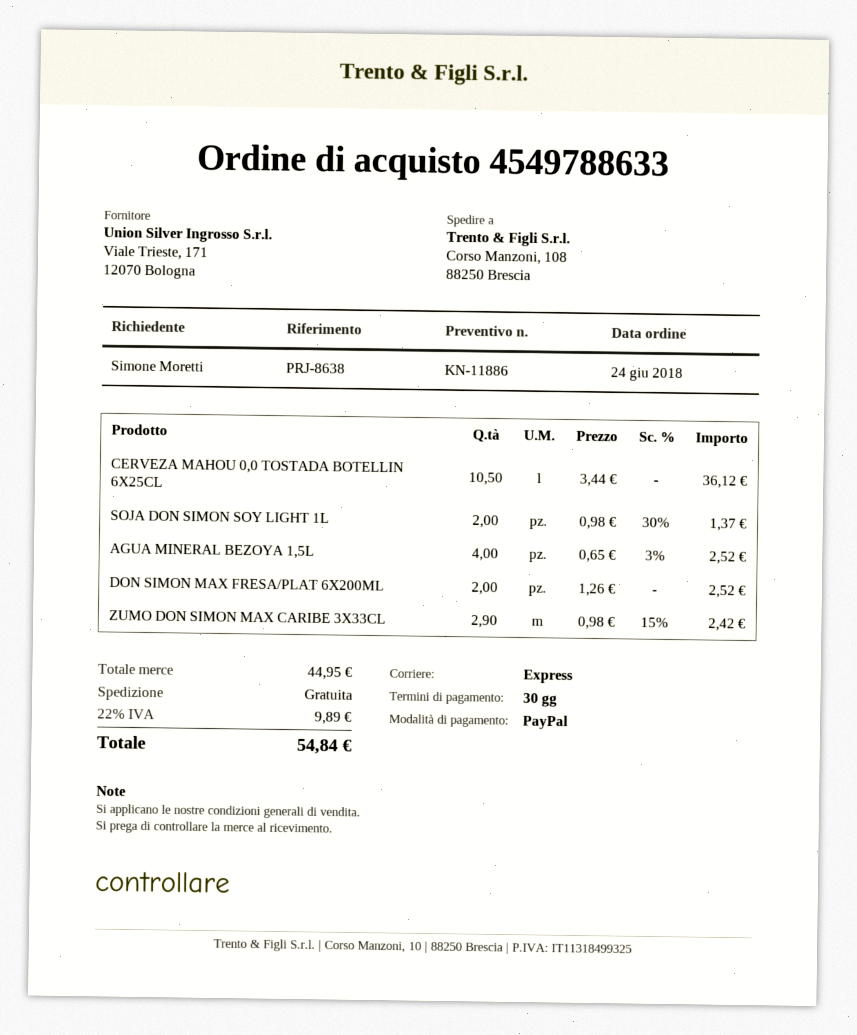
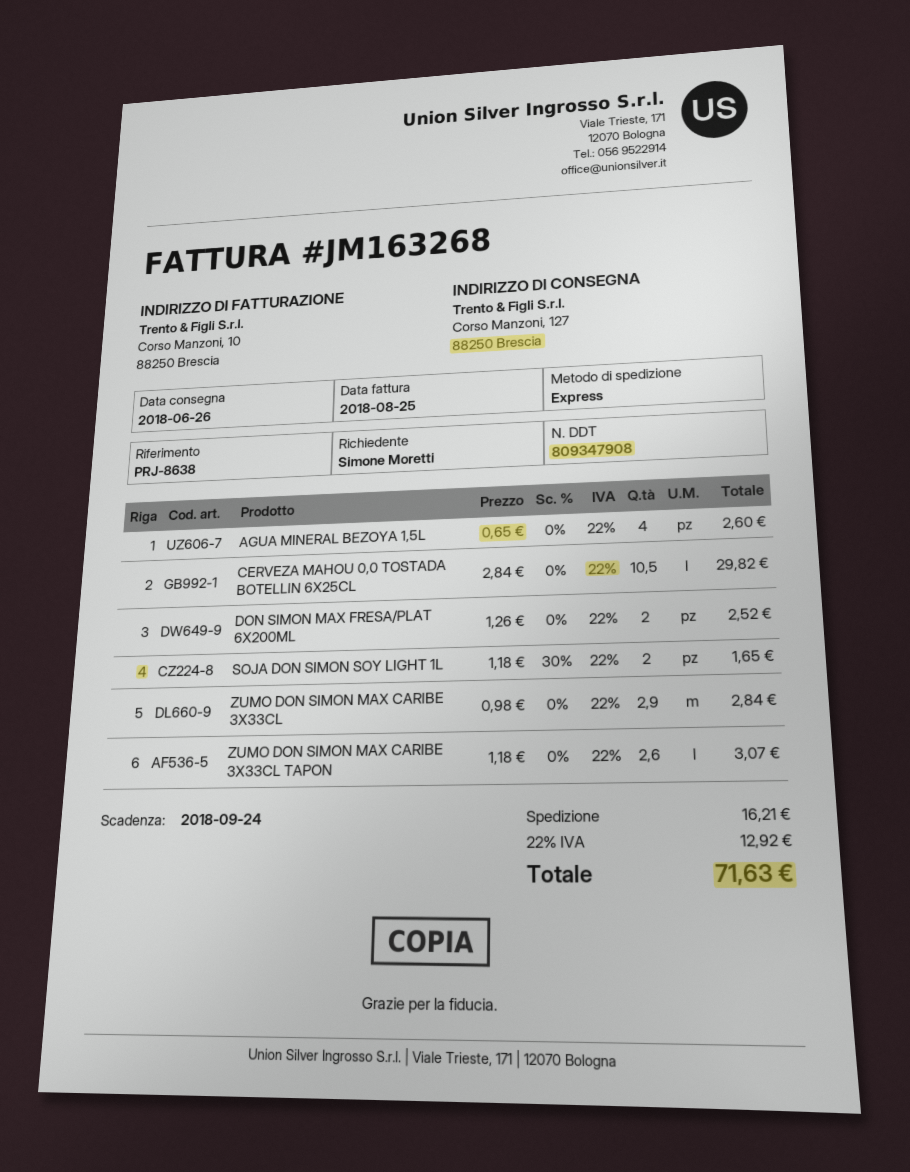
ship to: Corso Manzoni, 108, 88250 Brescia -> Corso Manzoni, 127, 88250 Brescia
CERVEZA MAHOU 0,0 TOSTADA BOTELLIN 6X25CL: 10.5 x 3.44 = 36.12 -> 10.5 x 2.84 = 29.82
SOJA DON SIMON SOY LIGHT 1L: 2 x 0.98 - 30% = 1.37 -> 2 x 1.18 - 30% = 1.65
AGUA MINERAL BEZOYA 1,5L: 4 x 0.65 - 3% = 2.52 -> 4 x 0.65 = 2.60
ZUMO DON SIMON MAX CARIBE 3X33CL: 2.9 x 0.98 - 15% = 2.42 -> 2.9 x 0.98 = 2.84
ZUMO DON SIMON MAX CARIBE 3X33CL TAPON: none -> 2.6 x 1.18 = 3.07
shipping: 0.00 -> 16.21
tax: 22% = 9.89 -> 22% = 12.92
total: 54.84 -> 71.63

